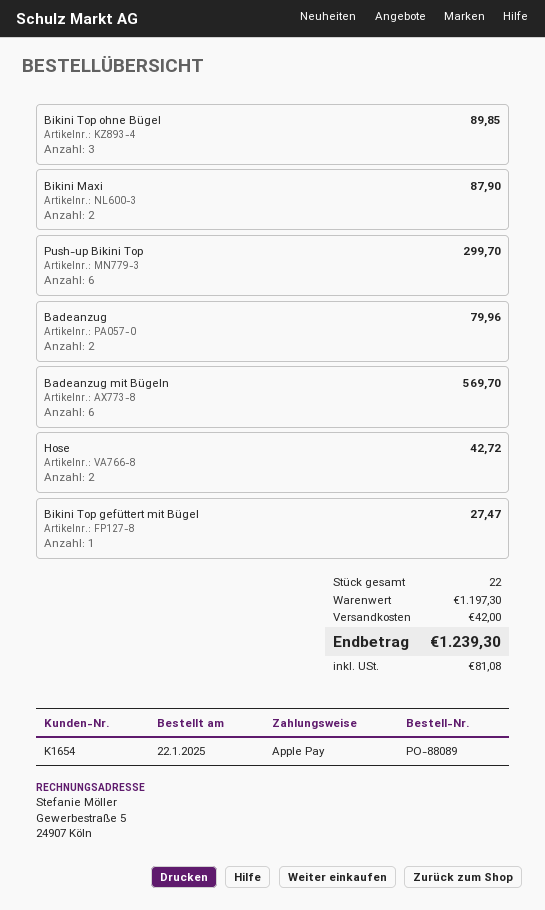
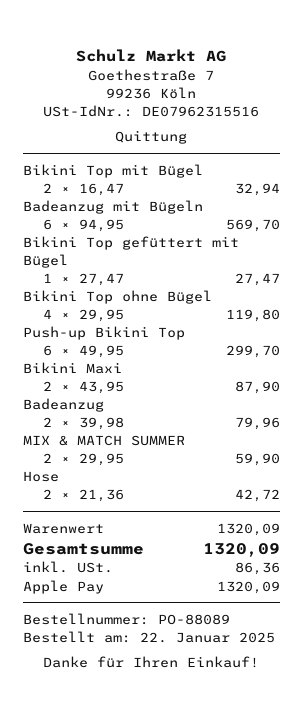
Bikini Top ohne Bügel: 3 for 89.85 -> 4 for 119.80
Bikini Top mit Bügel: none -> 2 for 32.94
MIX & MATCH SUMMER: none -> 2 for 59.90
subtotal: 1197.30 -> 1320.09
shipping: 42.00 -> none
tax: 81.08 -> 86.36
total: 1239.30 -> 1320.09

